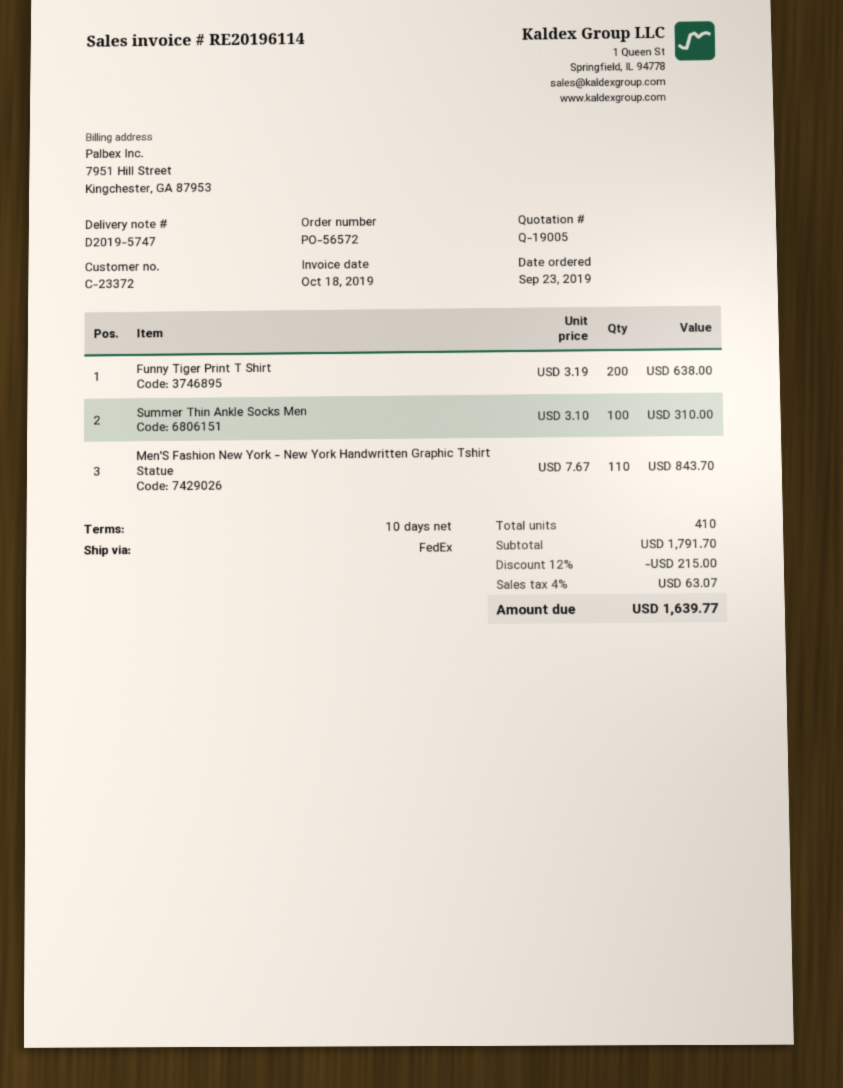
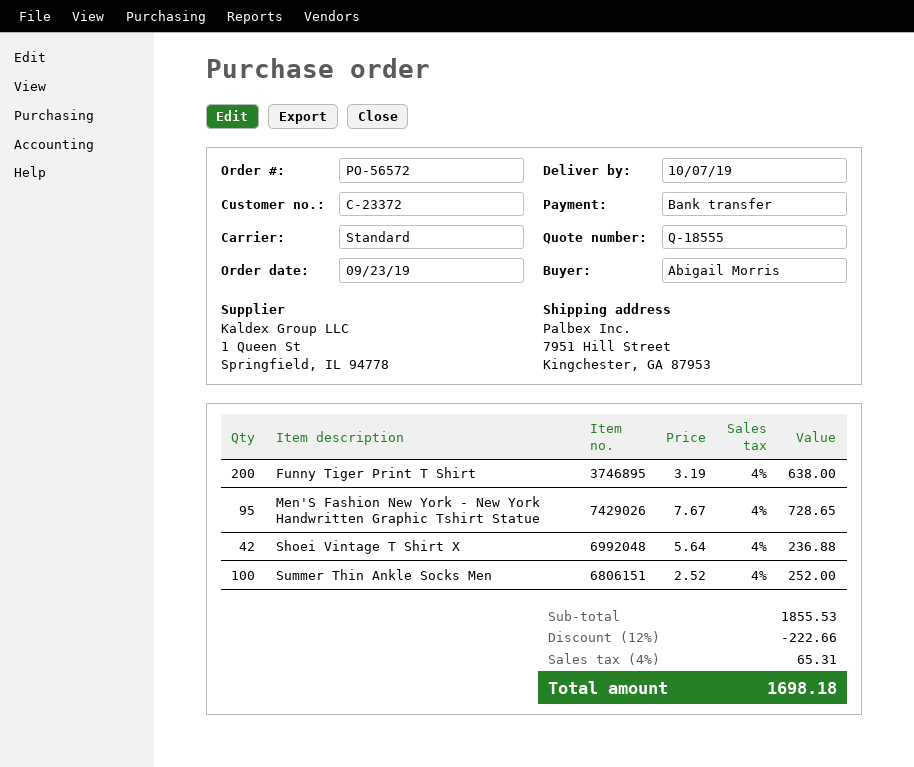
quote number: Q-19005 -> Q-18555
shipping method: FedEx -> standard
Summer Thin Ankle Socks Men: 100 x 3.10 = 310.00 -> 100 x 2.52 = 252.00
Men'S Fashion New York - New York Handwritten Graphic Tshirt Statue: 110 x 7.67 = 843.70 -> 95 x 7.67 = 728.65
Shoei Vintage T Shirt X: none -> 42 x 5.64 = 236.88
subtotal: 1791.70 -> 1855.53
discount: 12% = 215.00 -> 12% = 222.66
tax: 4% = 63.07 -> 4% = 65.31
total: 1639.77 -> 1698.18

